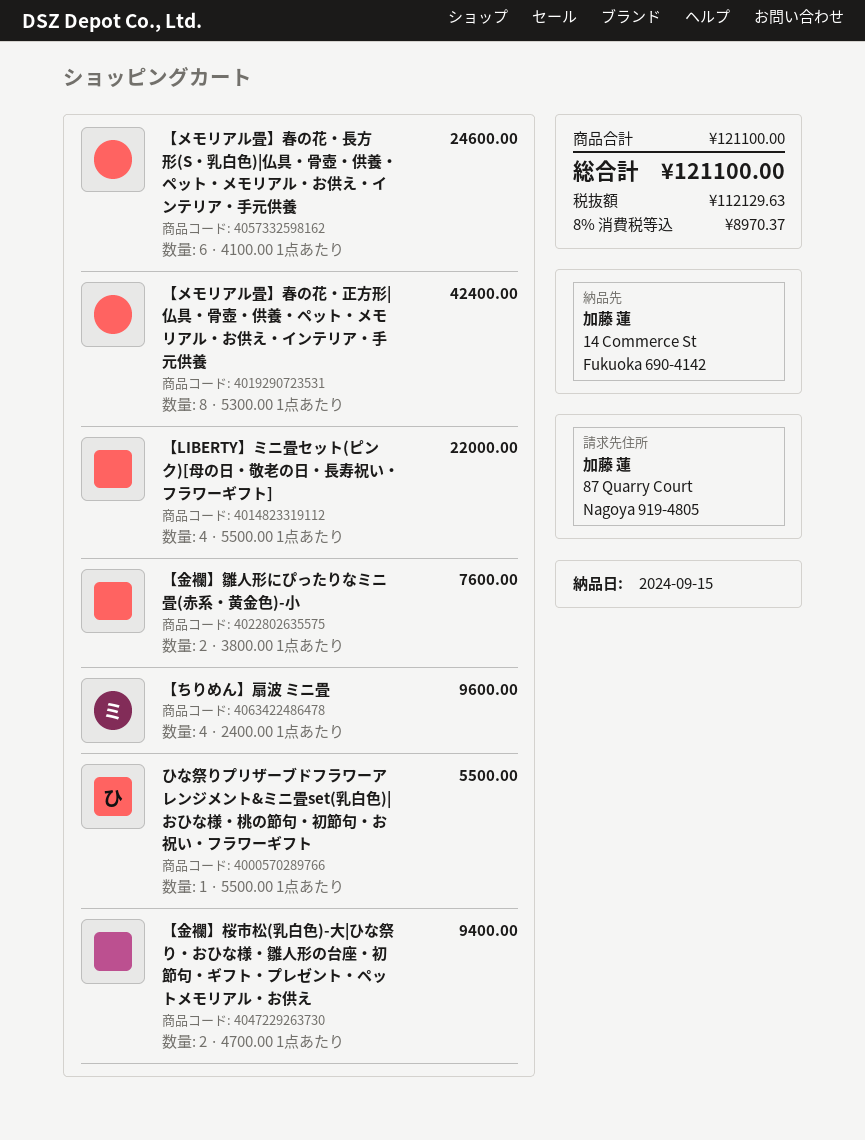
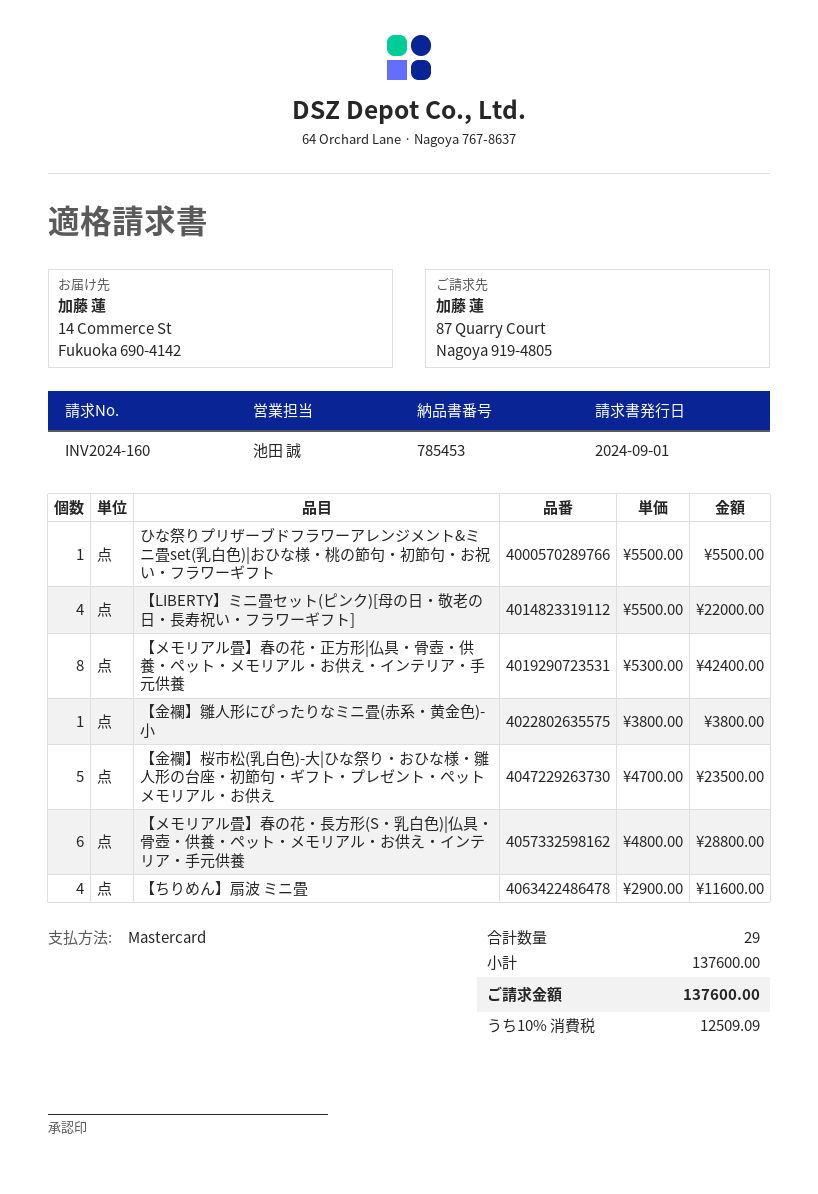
【メモリアル畳】春の花・長方形(S・乳白色)|仏具・骨壺・供養・ペット・メモリアル・お供え・インテリア・手元供養: 6 x 4100.00 = 24600.00 -> 6 x 4800.00 = 28800.00
【金襴】雛人形にぴったりなミニ畳(赤系・黄金色)-小: 2 x 3800.00 = 7600.00 -> 1 x 3800.00 = 3800.00
【ちりめん】扇波 ミニ畳: 4 x 2400.00 = 9600.00 -> 4 x 2900.00 = 11600.00
【金襴】桜市松(乳白色)-大|ひな祭り・おひな様・雛人形の台座・初節句・ギフト・プレゼント・ペットメモリアル・お供え: 2 x 4700.00 = 9400.00 -> 5 x 4700.00 = 23500.00
subtotal: 121100.00 -> 137600.00
tax: 8% = 8970.37 -> 10% = 12509.09
total: 121100.00 -> 137600.00

